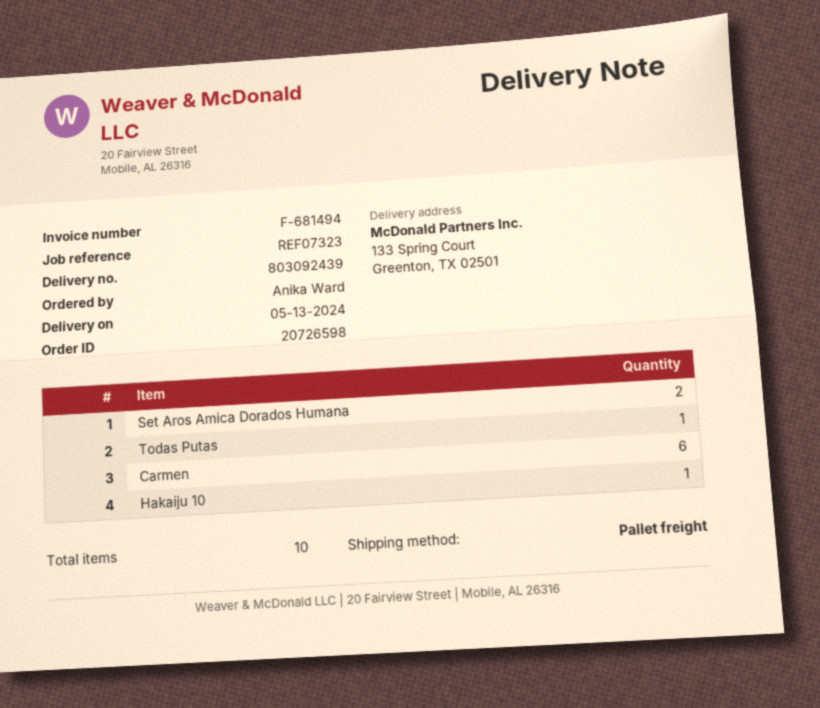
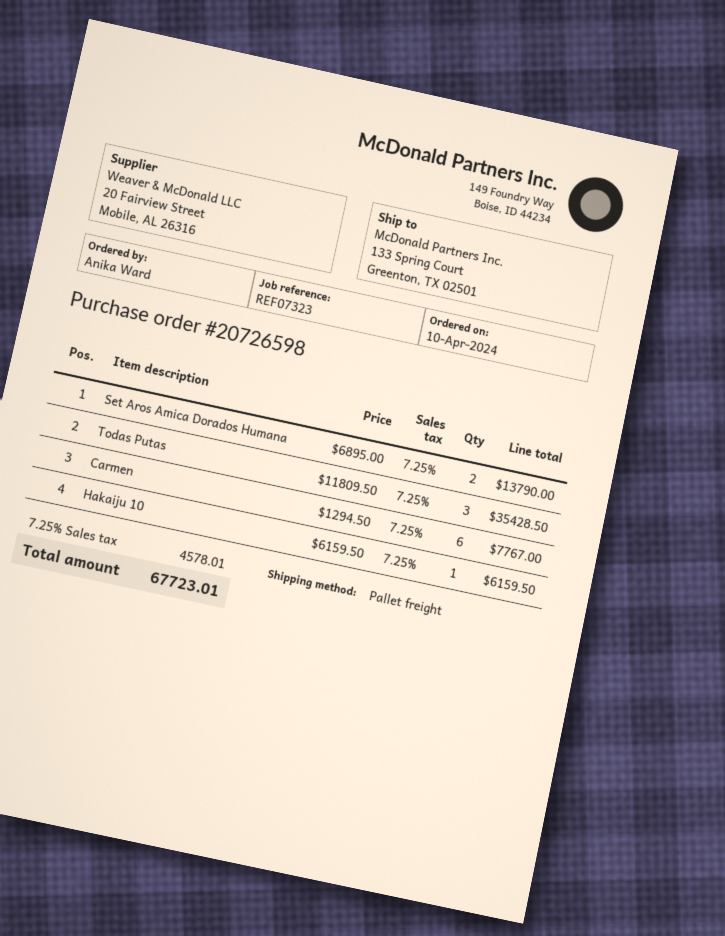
Todas Putas: 1 -> 3

